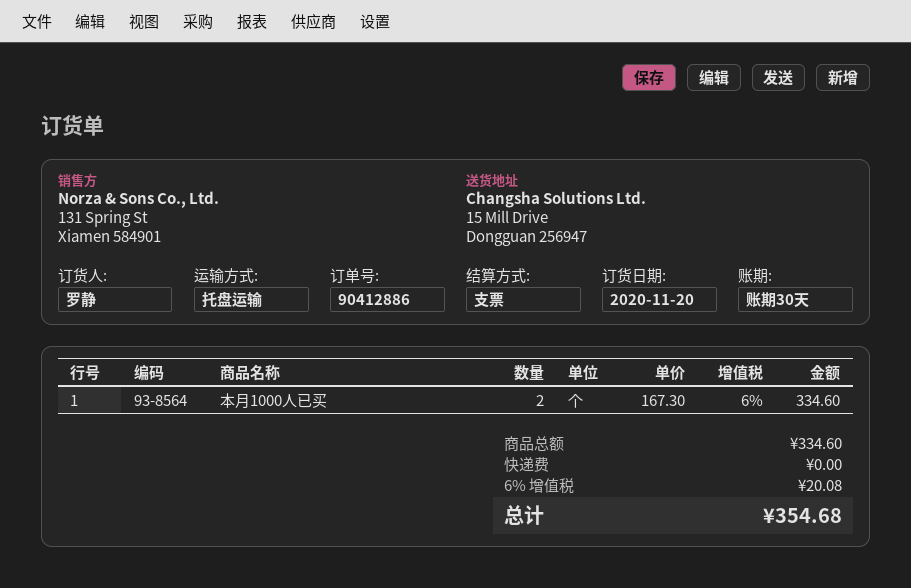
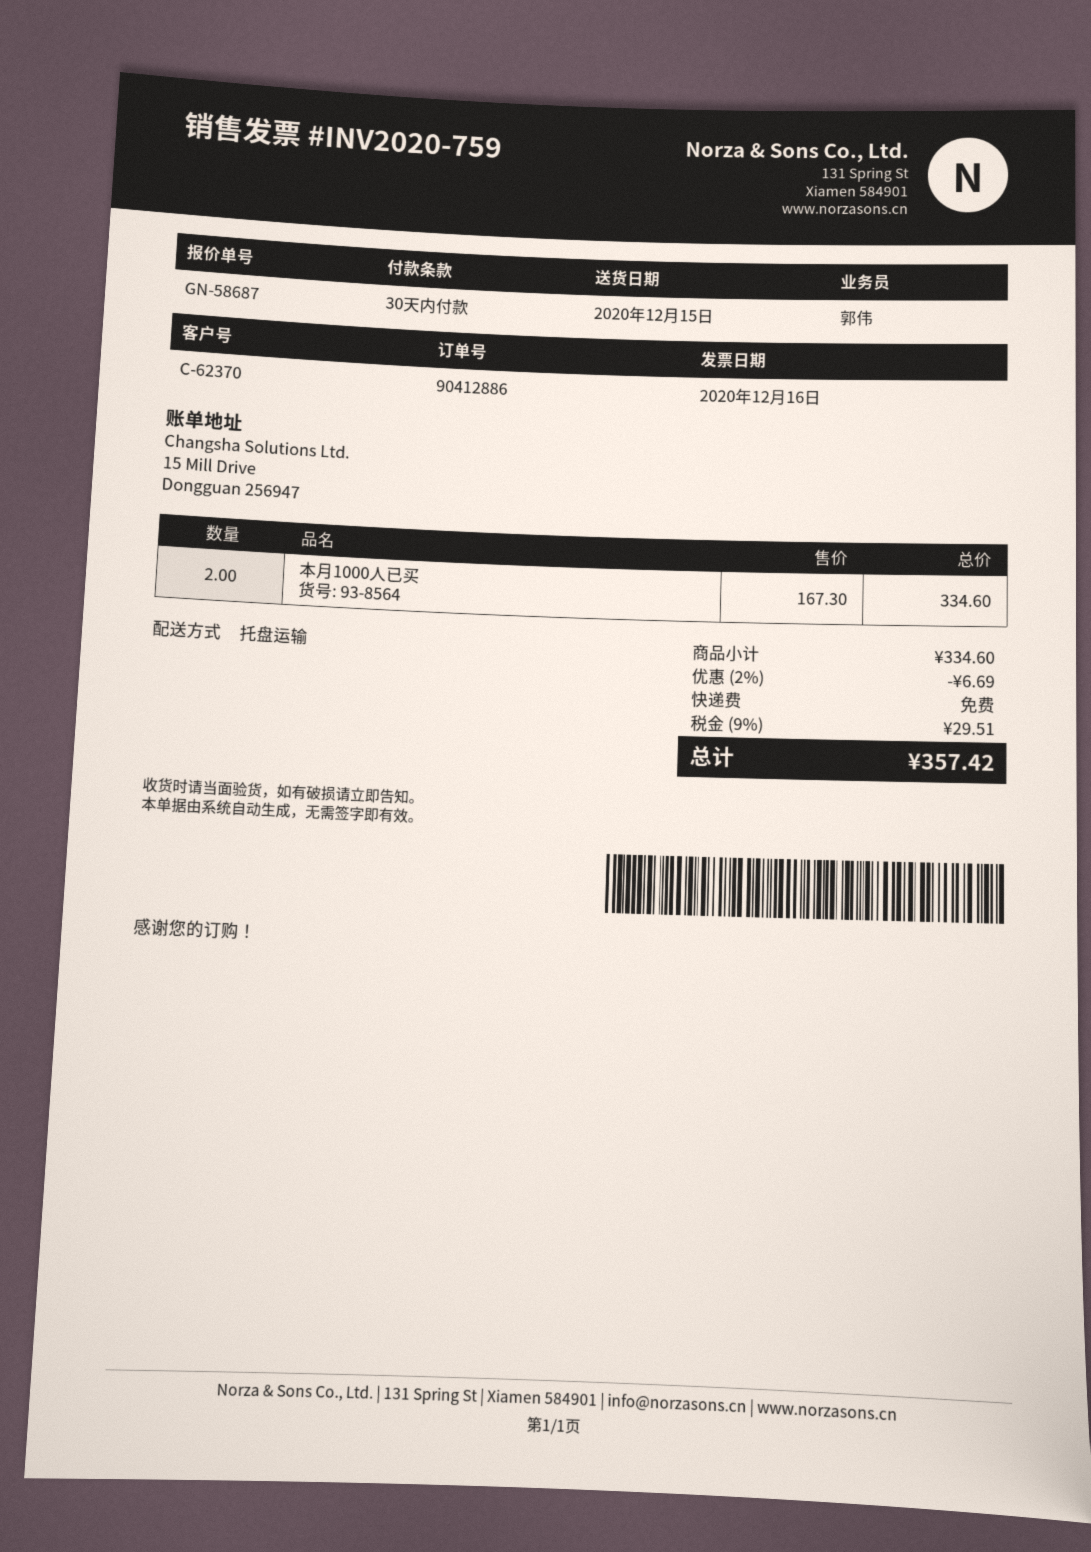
discount: none -> 2% = 6.69
tax: 6% = 20.08 -> 9% = 29.51
total: 354.68 -> 357.42

